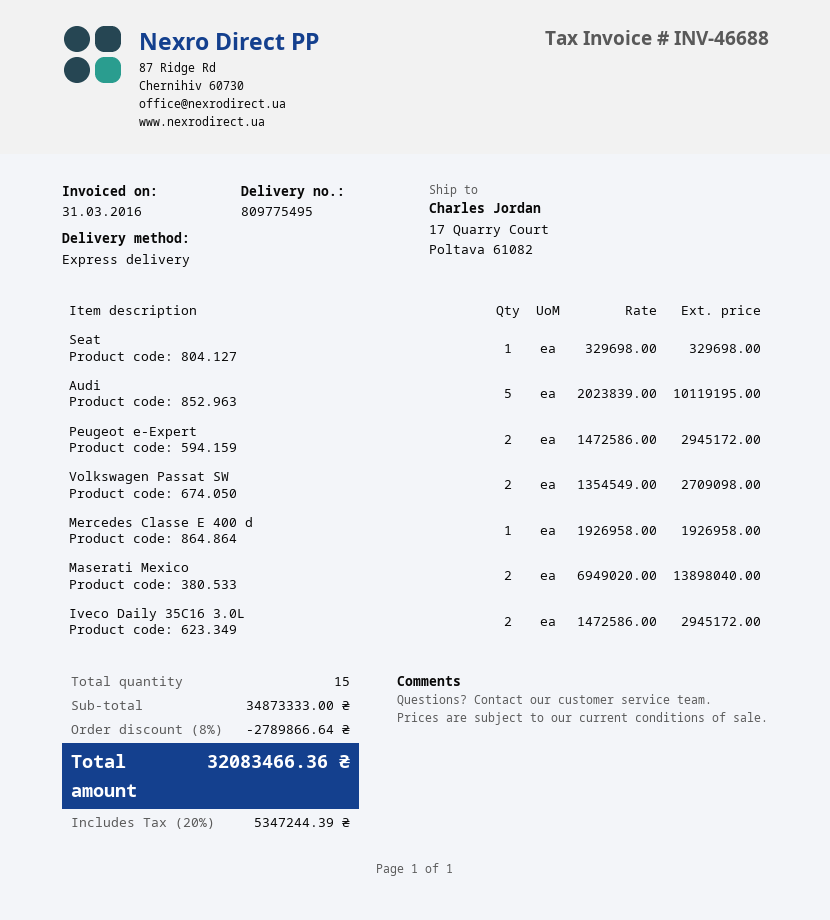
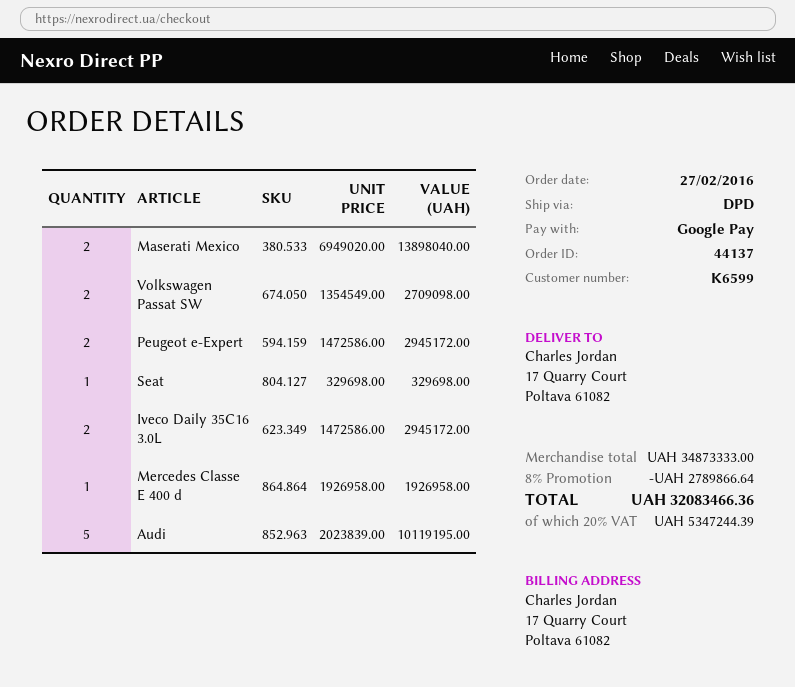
shipping method: express -> DPD

